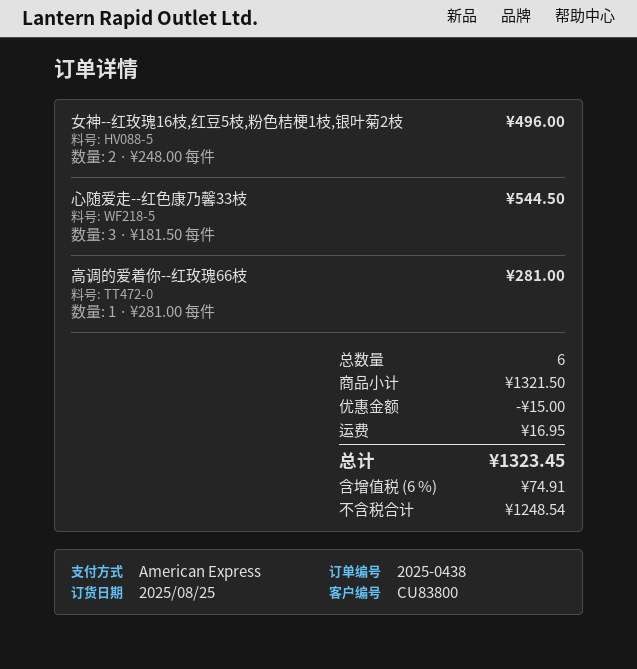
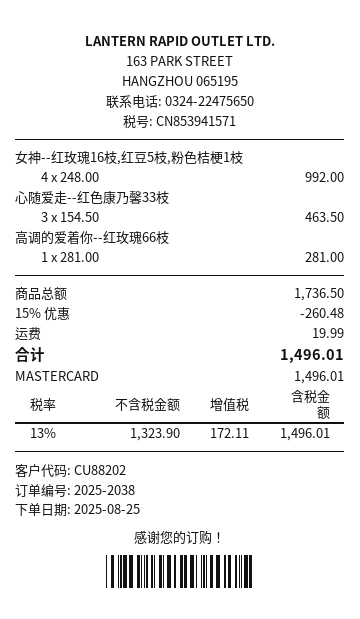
order number: 2025-0438 -> 2025-2038
customer number: CU83800 -> CU88202
payment method: American Express -> Mastercard
女神--红玫瑰16枝,红豆5枝,粉色桔梗1枝,银叶菊2枝: 2 x 248.00 = 496.00 -> 4 x 248.00 = 992.00
心随爱走--红色康乃馨33枝: 3 x 181.50 = 544.50 -> 3 x 154.50 = 463.50
subtotal: 1321.50 -> 1736.50
discount: 15.00 -> 260.48
shipping: 16.95 -> 19.99
net: 1248.54 -> 1323.90
tax: 6% = 74.91 -> 13% = 172.11
total: 1323.45 -> 1496.01

